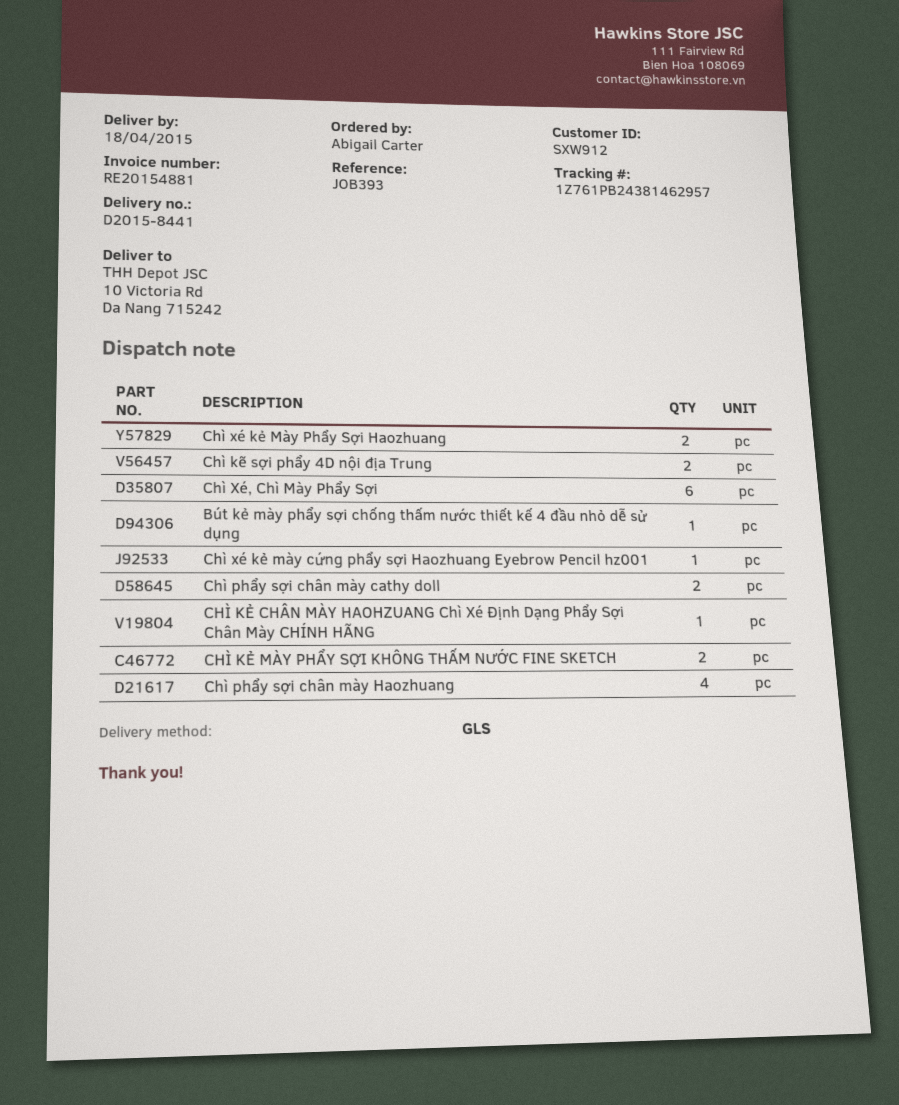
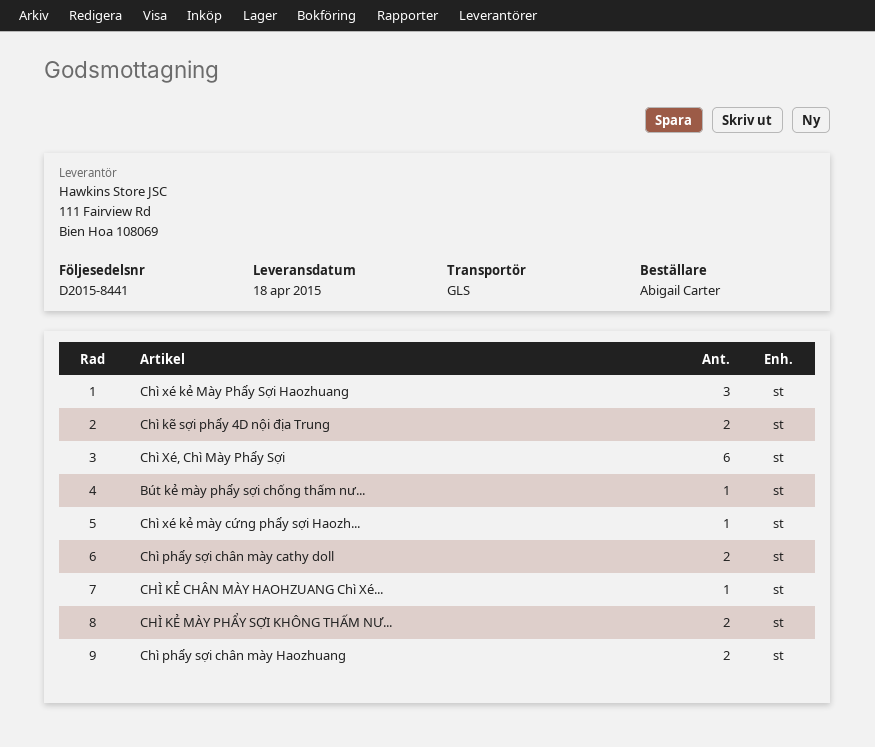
Chì xé kẻ Mày Phẩy Sợi Haozhuang: 2 -> 3
Chì phẩy sợi chân mày Haozhuang: 4 -> 2

